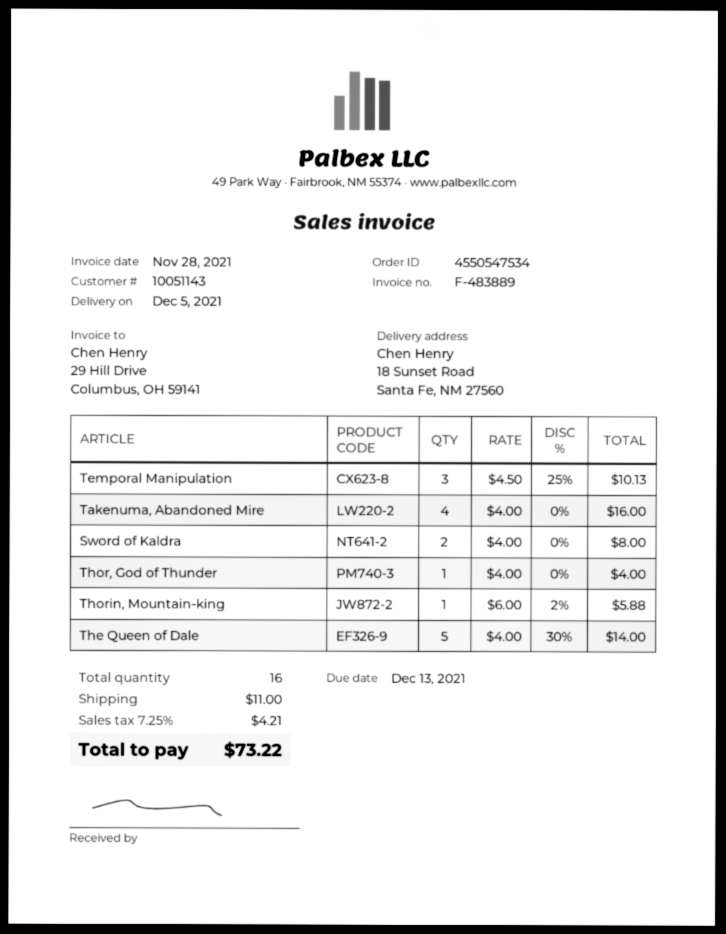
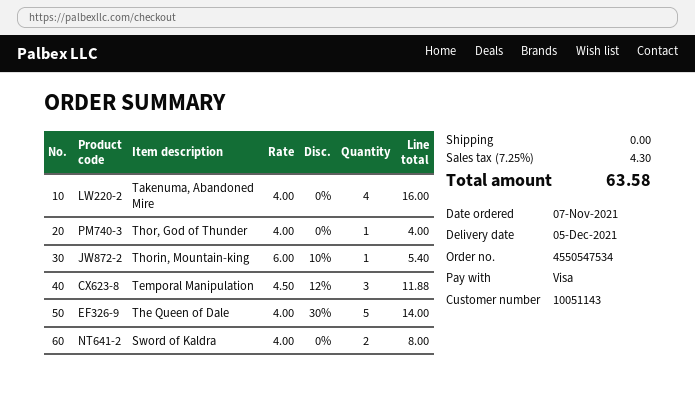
Temporal Manipulation: 3 x 4.50 - 25% = 10.13 -> 3 x 4.50 - 12% = 11.88
Thorin, Mountain-king: 1 x 6.00 - 2% = 5.88 -> 1 x 6.00 - 10% = 5.40
shipping: 11.00 -> 0.00
tax: 7.25% = 4.21 -> 7.25% = 4.30
total: 73.22 -> 63.58

